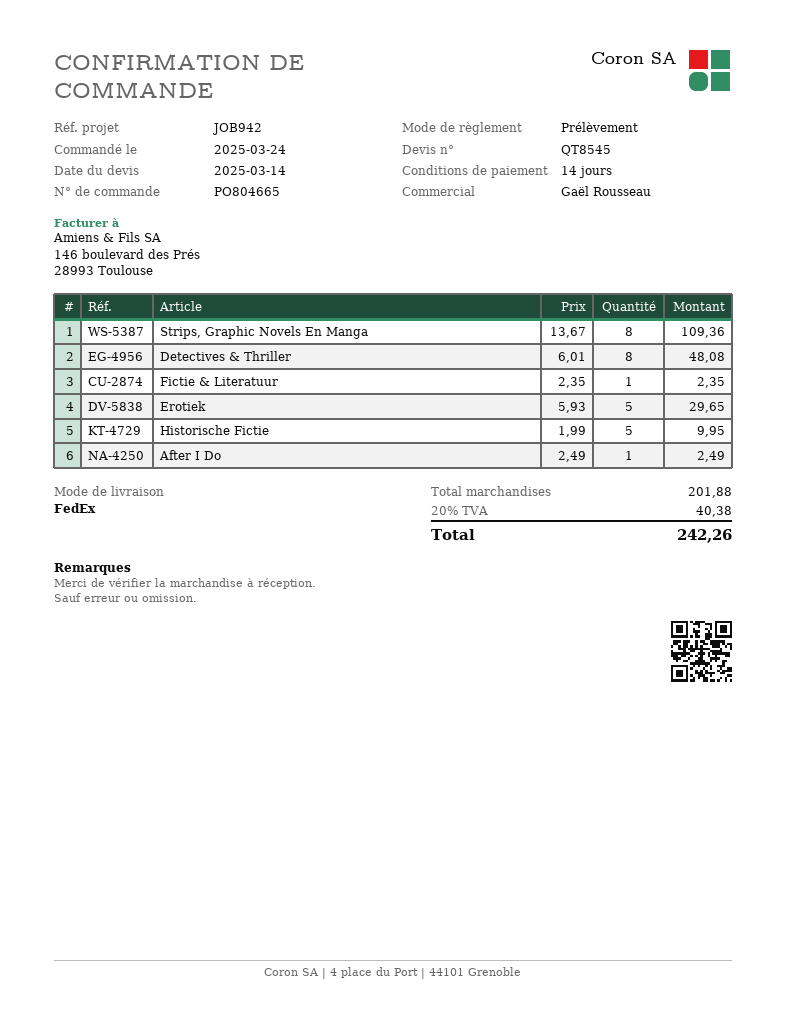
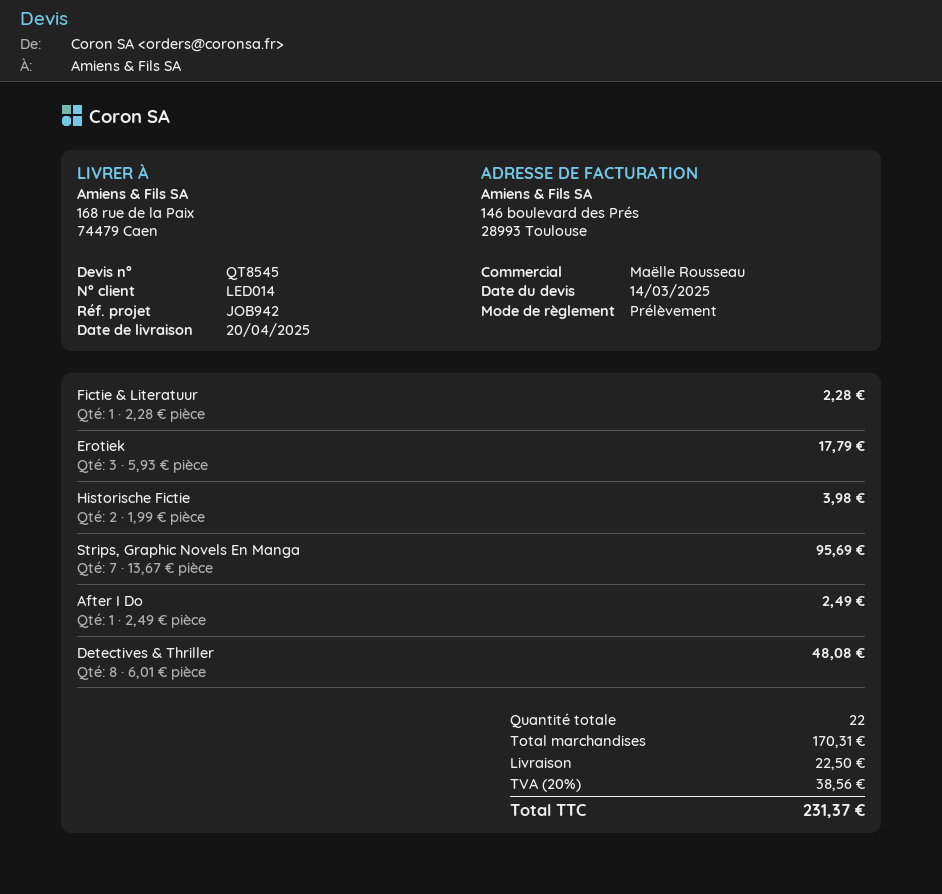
sales rep: Gaël Rousseau -> Maëlle Rousseau
Strips, Graphic Novels En Manga: 8 x 13.67 = 109.36 -> 7 x 13.67 = 95.69
Fictie & Literatuur: 1 x 2.35 = 2.35 -> 1 x 2.28 = 2.28
Erotiek: 5 x 5.93 = 29.65 -> 3 x 5.93 = 17.79
Historische Fictie: 5 x 1.99 = 9.95 -> 2 x 1.99 = 3.98
subtotal: 201.88 -> 170.31
shipping: none -> 22.50
tax: 20% = 40.38 -> 20% = 38.56
total: 242.26 -> 231.37

